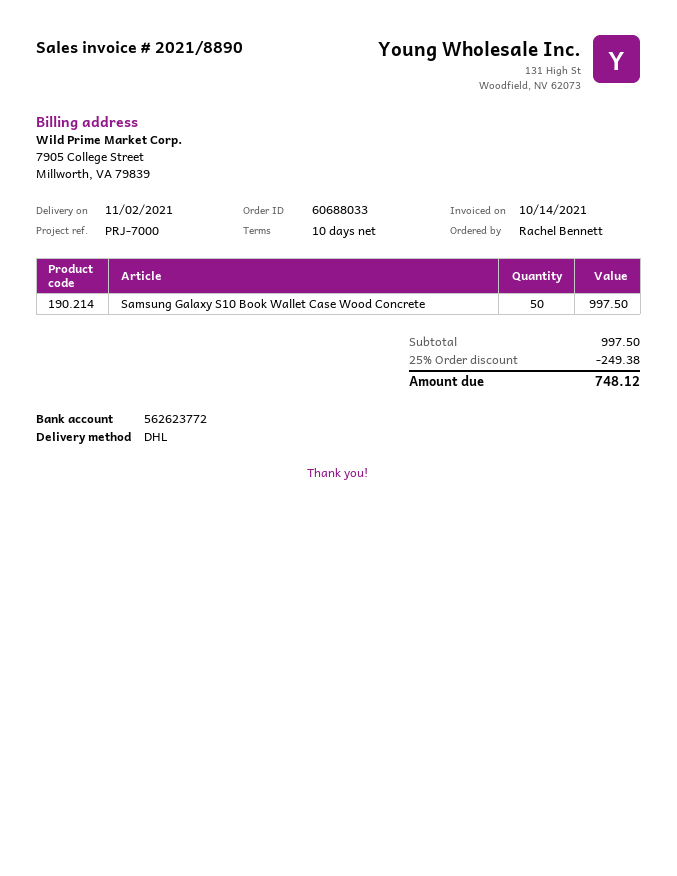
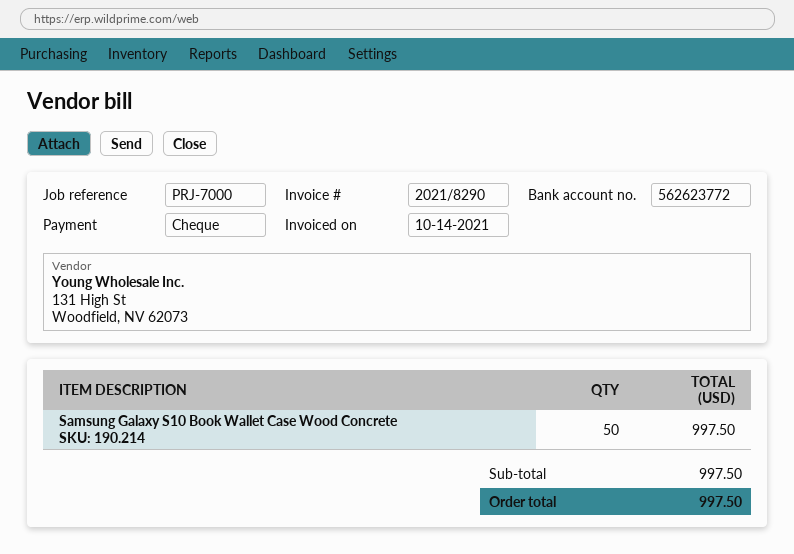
invoice number: 2021/8890 -> 2021/8290
discount: 25% = 249.38 -> none
total: 748.12 -> 997.50

